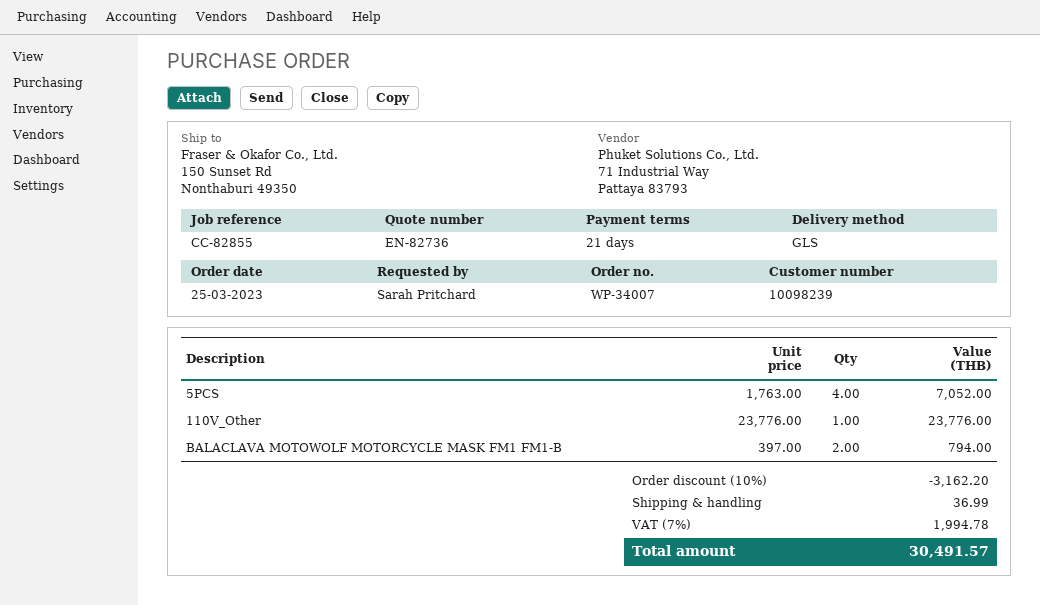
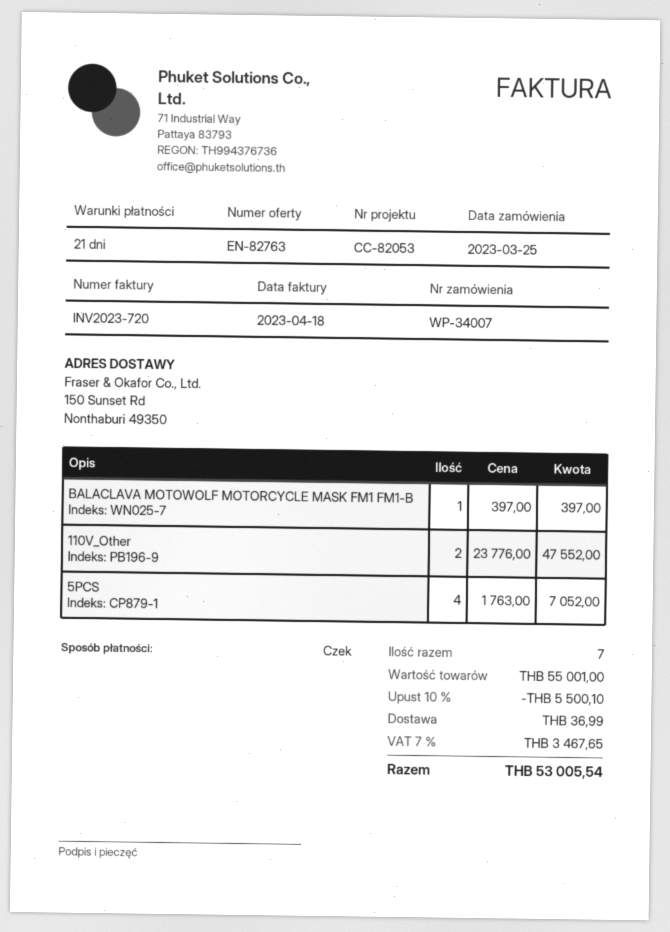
quote number: EN-82736 -> EN-82763
reference: CC-82855 -> CC-82053
110V_Other: 1 x 23776.00 = 23776.00 -> 2 x 23776.00 = 47552.00
BALACLAVA MOTOWOLF MOTORCYCLE MASK FM1 FM1-B: 2 x 397.00 = 794.00 -> 1 x 397.00 = 397.00
discount: 10% = 3162.20 -> 10% = 5500.10
tax: 7% = 1994.78 -> 7% = 3467.65
total: 30491.57 -> 53005.54

